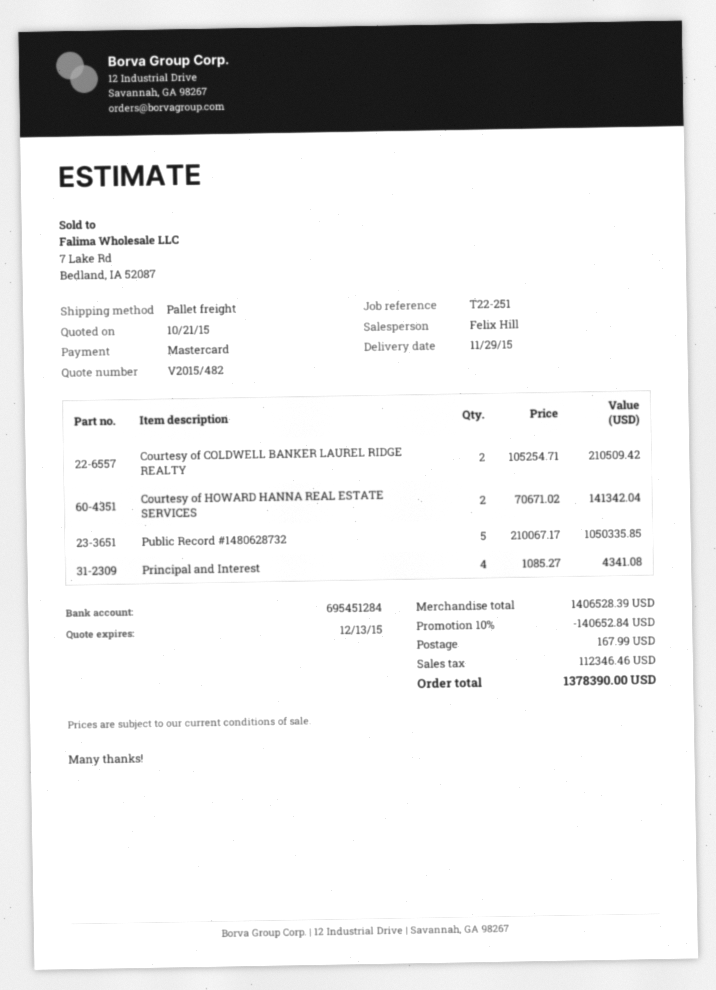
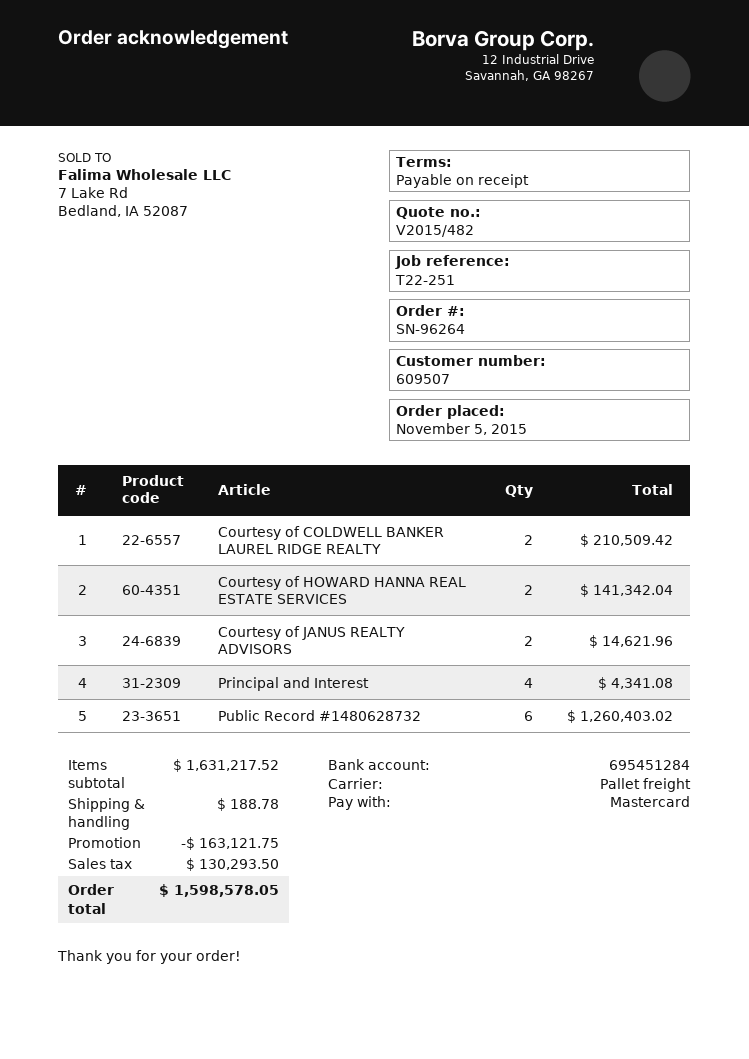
Public Record #1480628732: 5 for 1050335.85 -> 6 for 1260403.02
Courtesy of JANUS REALTY ADVISORS: none -> 2 for 14621.96
subtotal: 1406528.39 -> 1631217.52
discount: 140652.84 -> 163121.75
shipping: 167.99 -> 188.78
tax: 112346.46 -> 130293.50
total: 1378390.00 -> 1598578.05

